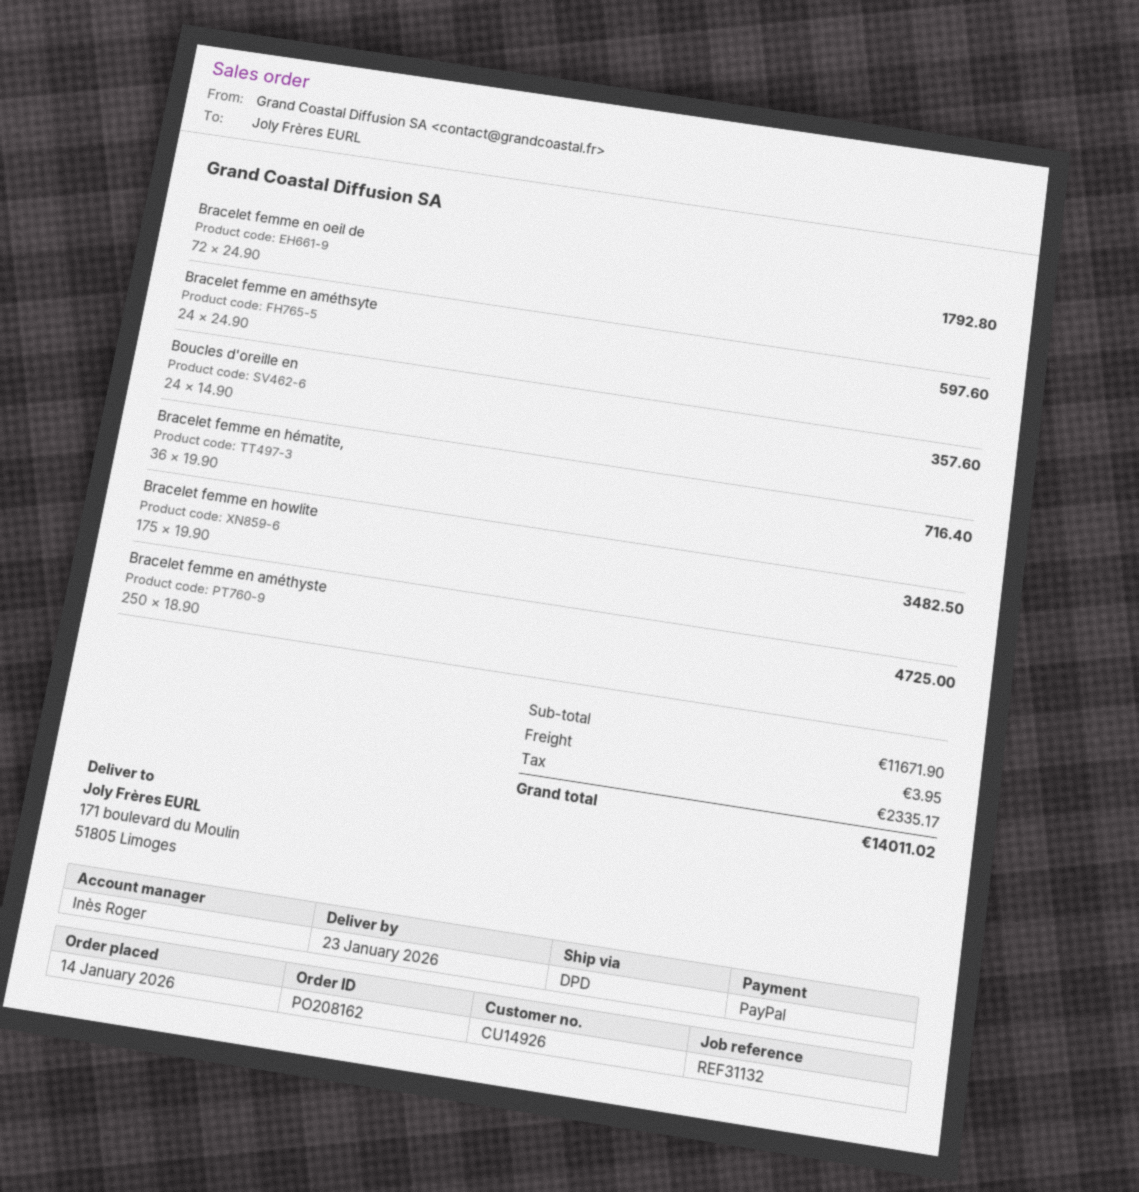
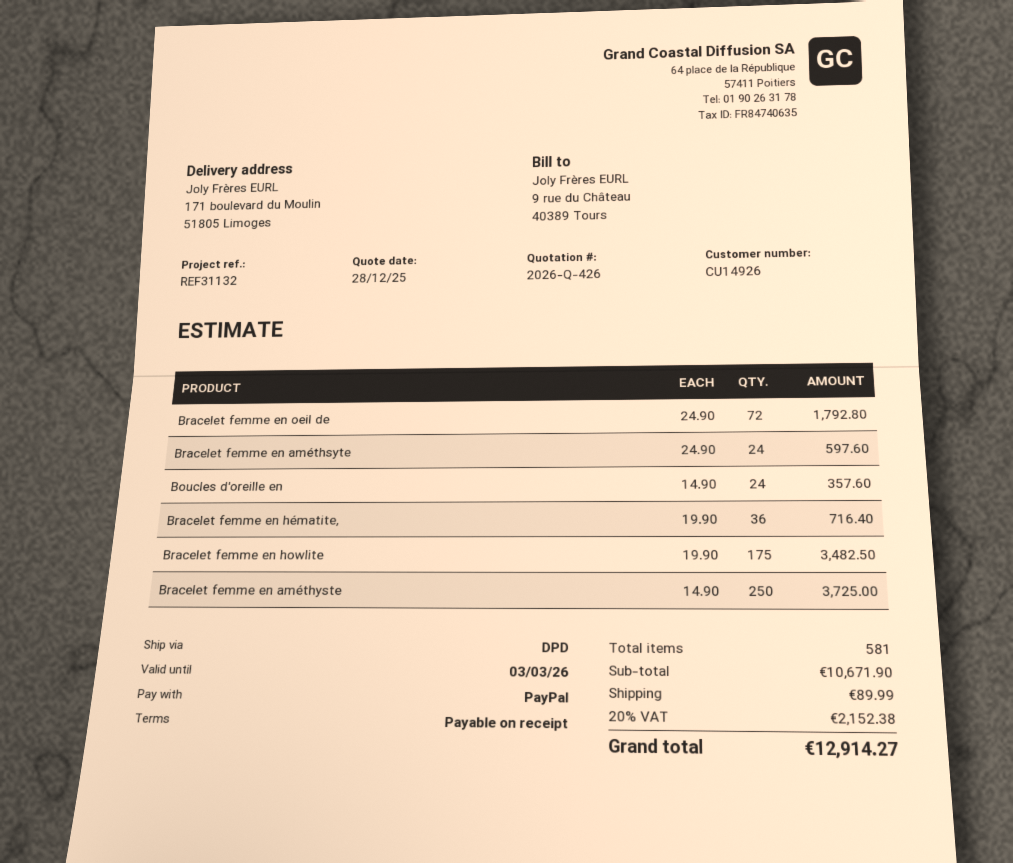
Bracelet femme en améthyste: 250 x 18.90 = 4725.00 -> 250 x 14.90 = 3725.00
subtotal: 11671.90 -> 10671.90
shipping: 3.95 -> 89.99
tax: 2335.17 -> 2152.38
total: 14011.02 -> 12914.27

